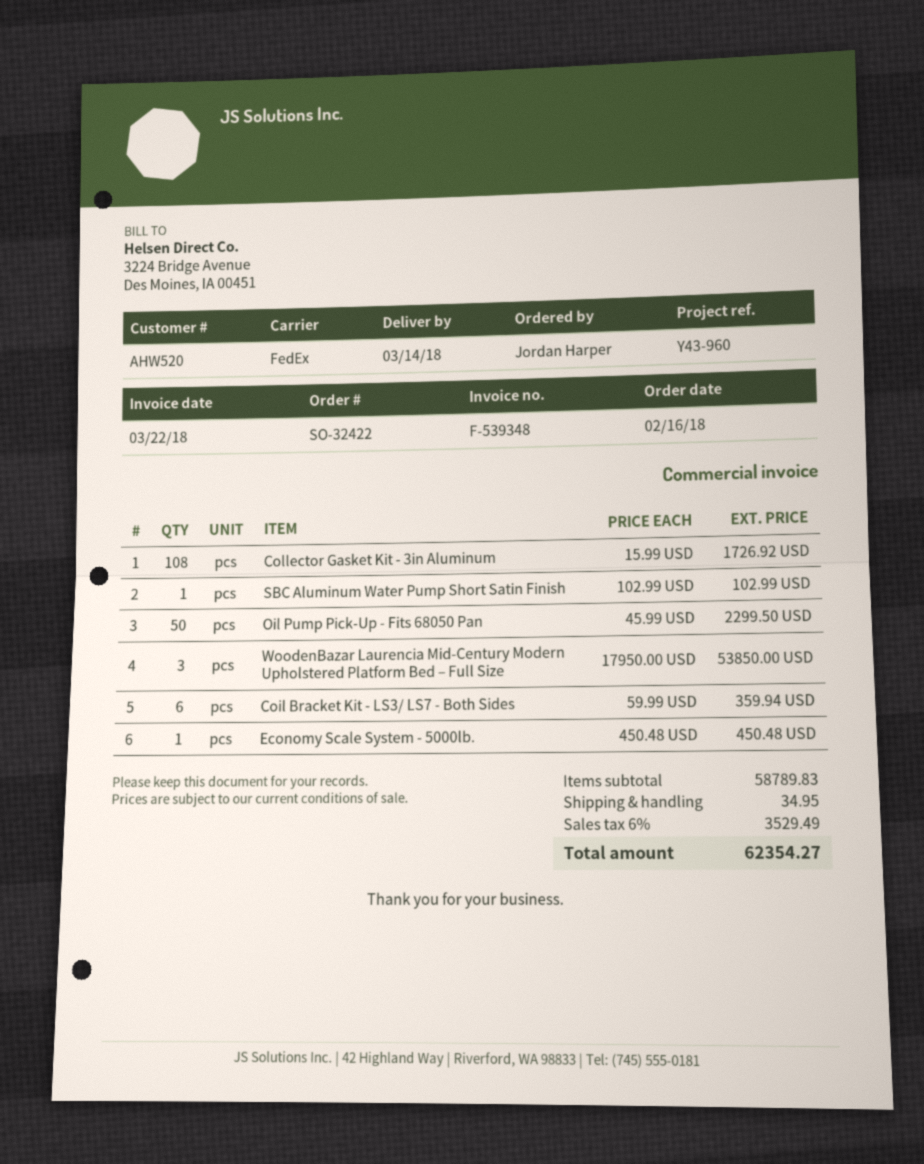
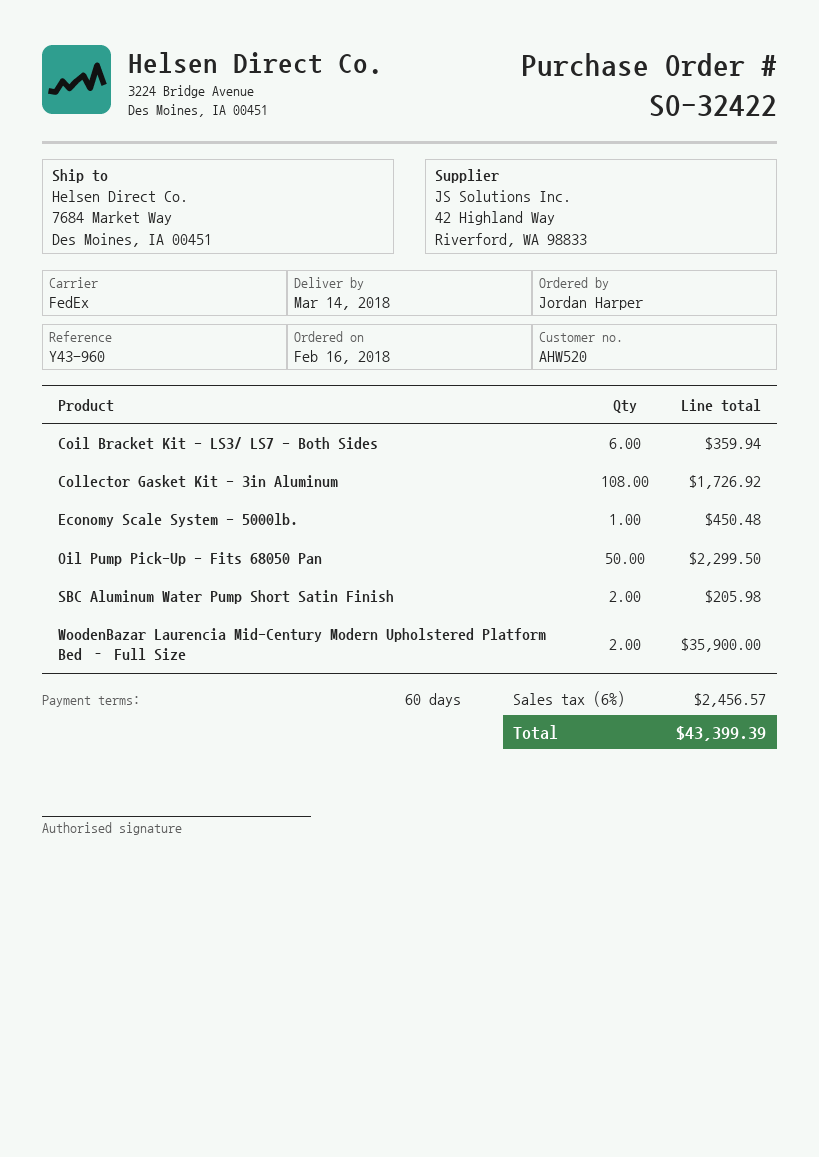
SBC Aluminum Water Pump Short Satin Finish: 1 for 102.99 -> 2 for 205.98
WoodenBazar Laurencia Mid-Century Modern Upholstered Platform Bed – Full Size: 3 for 53850.00 -> 2 for 35900.00
shipping: 34.95 -> none
tax: 6% = 3529.49 -> 6% = 2456.57
total: 62354.27 -> 43399.39

